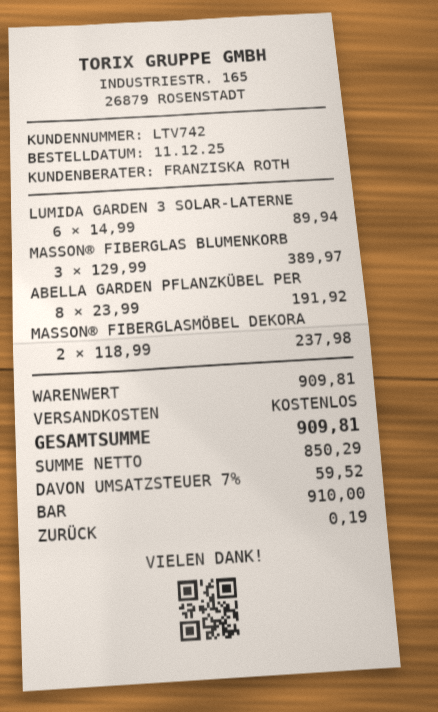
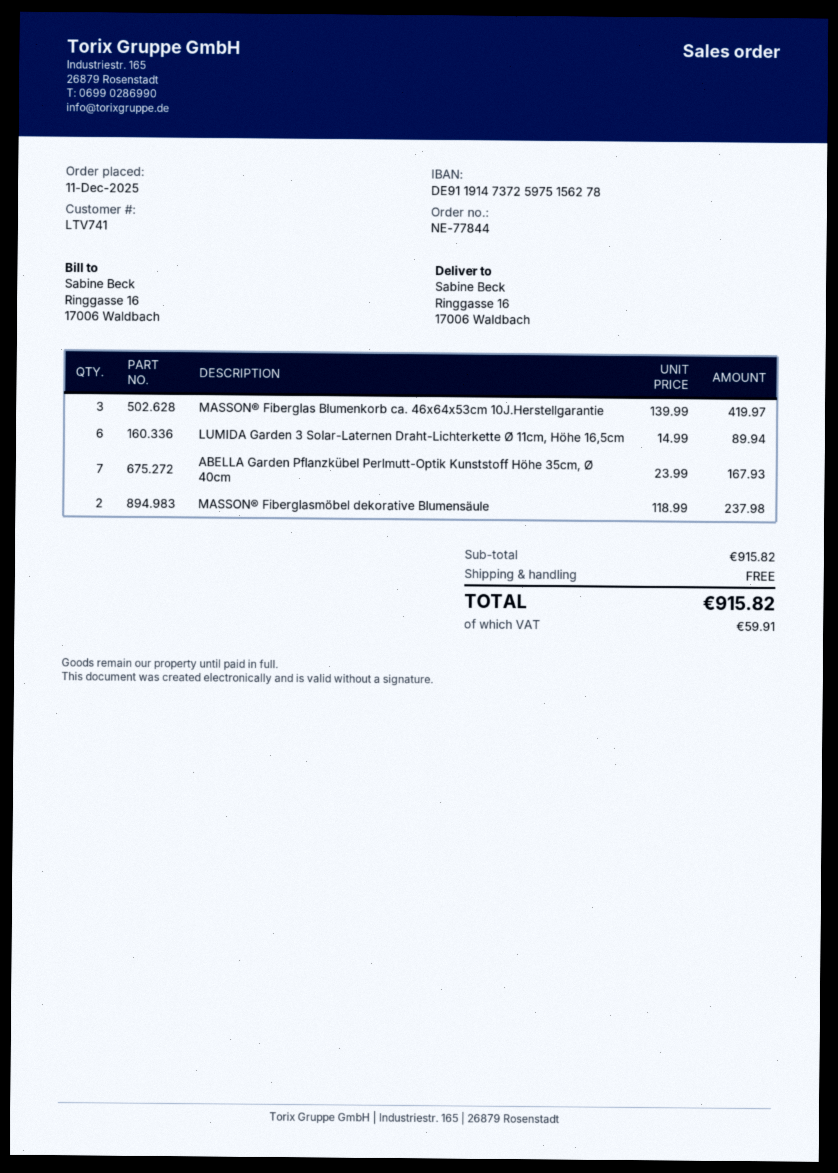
customer number: LTV742 -> LTV741
MASSON® FIBERGLAS BLUMENKORB: 3 x 129.99 = 389.97 -> 3 x 139.99 = 419.97
ABELLA GARDEN PFLANZKÜBEL PER: 8 x 23.99 = 191.92 -> 7 x 23.99 = 167.93
subtotal: 909.81 -> 915.82
tax: 59.52 -> 59.91
total: 909.81 -> 915.82

